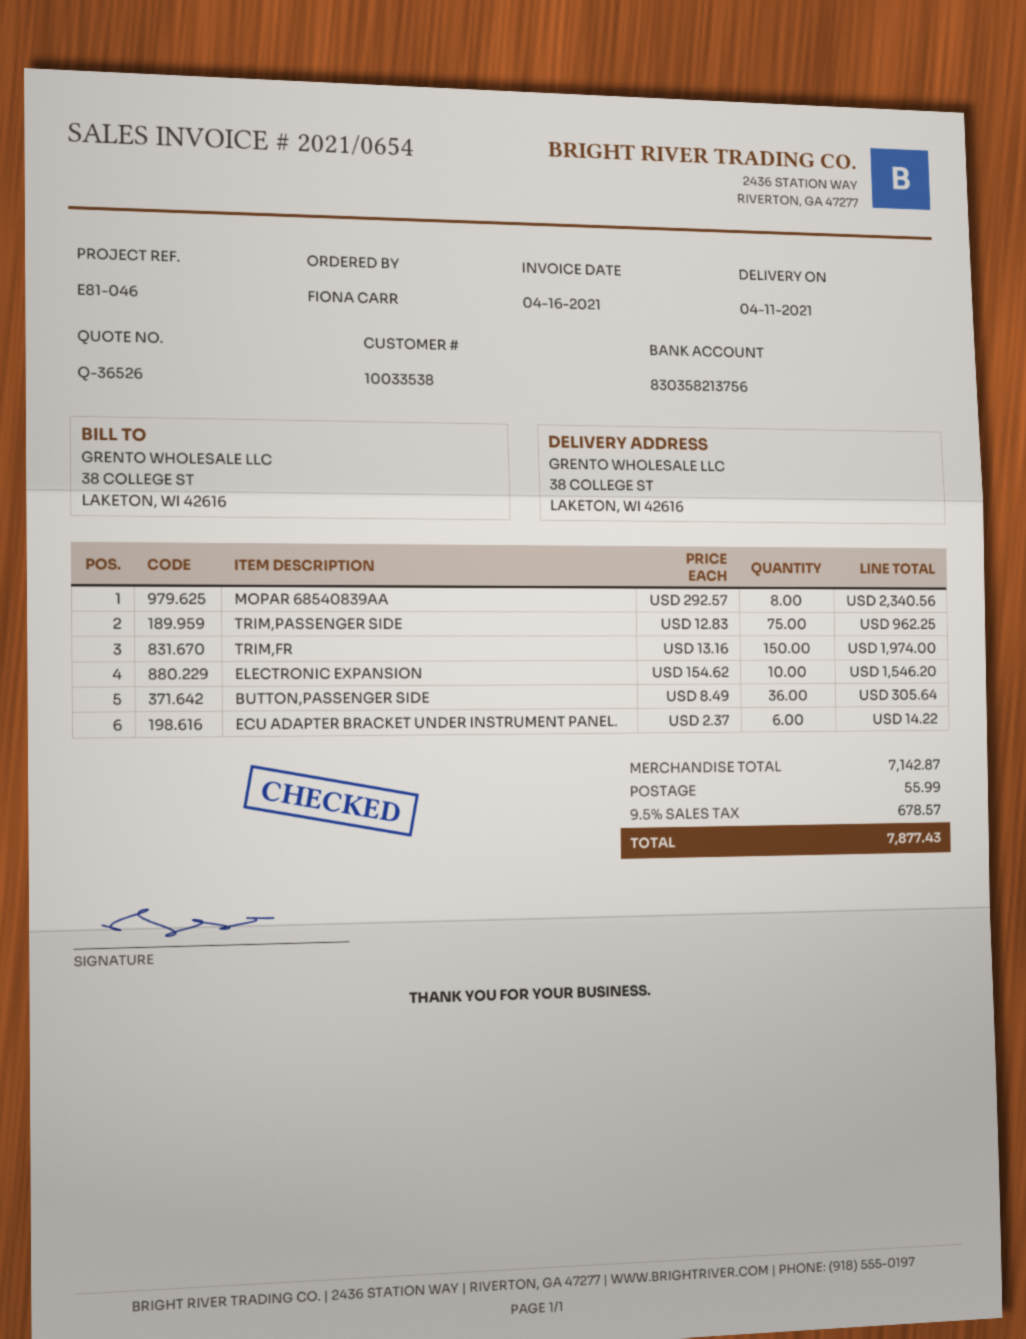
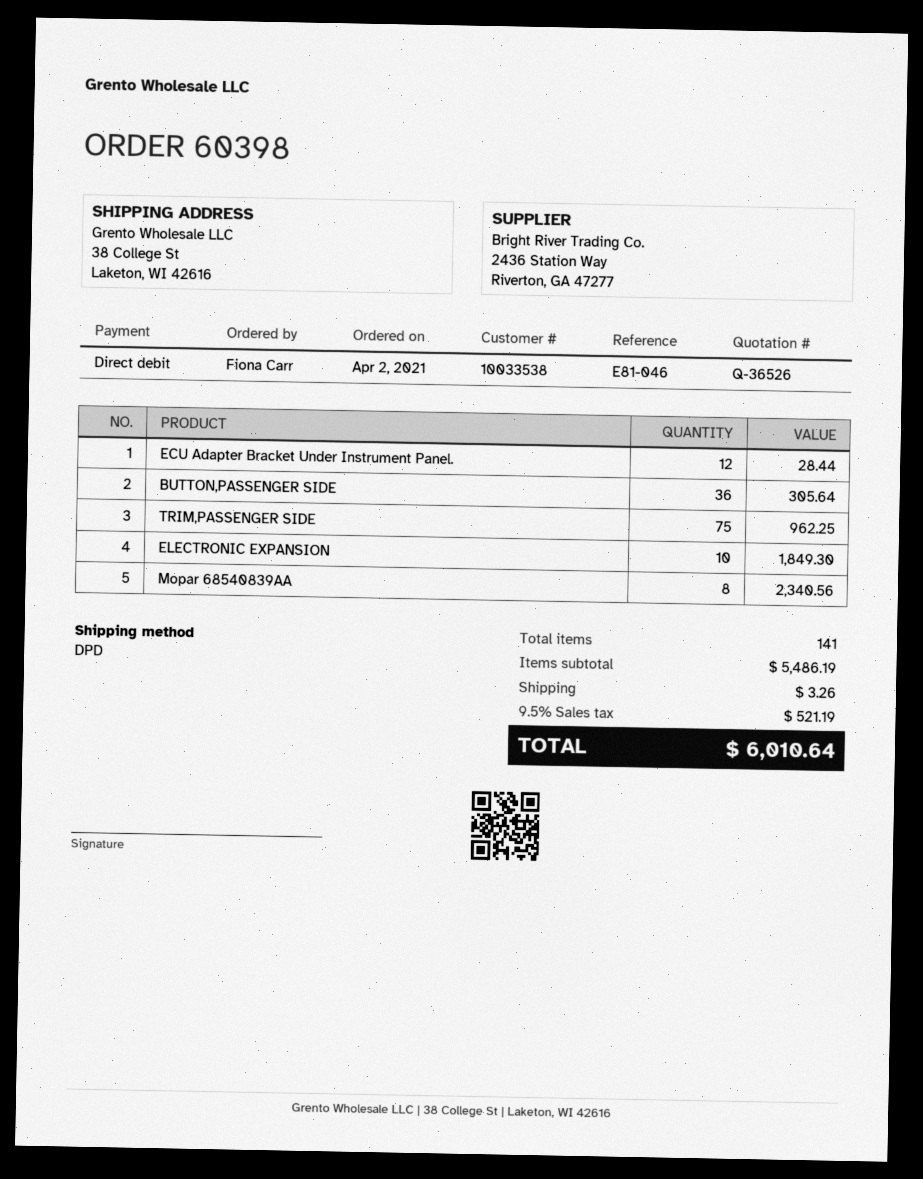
TRIM,FR: 150 for 1974.00 -> none
ELECTRONIC EXPANSION: 10 for 1546.20 -> 10 for 1849.30
ECU ADAPTER BRACKET UNDER INSTRUMENT PANEL.: 6 for 14.22 -> 12 for 28.44
subtotal: 7142.87 -> 5486.19
shipping: 55.99 -> 3.26
tax: 9.5% = 678.57 -> 9.5% = 521.19
total: 7877.43 -> 6010.64

